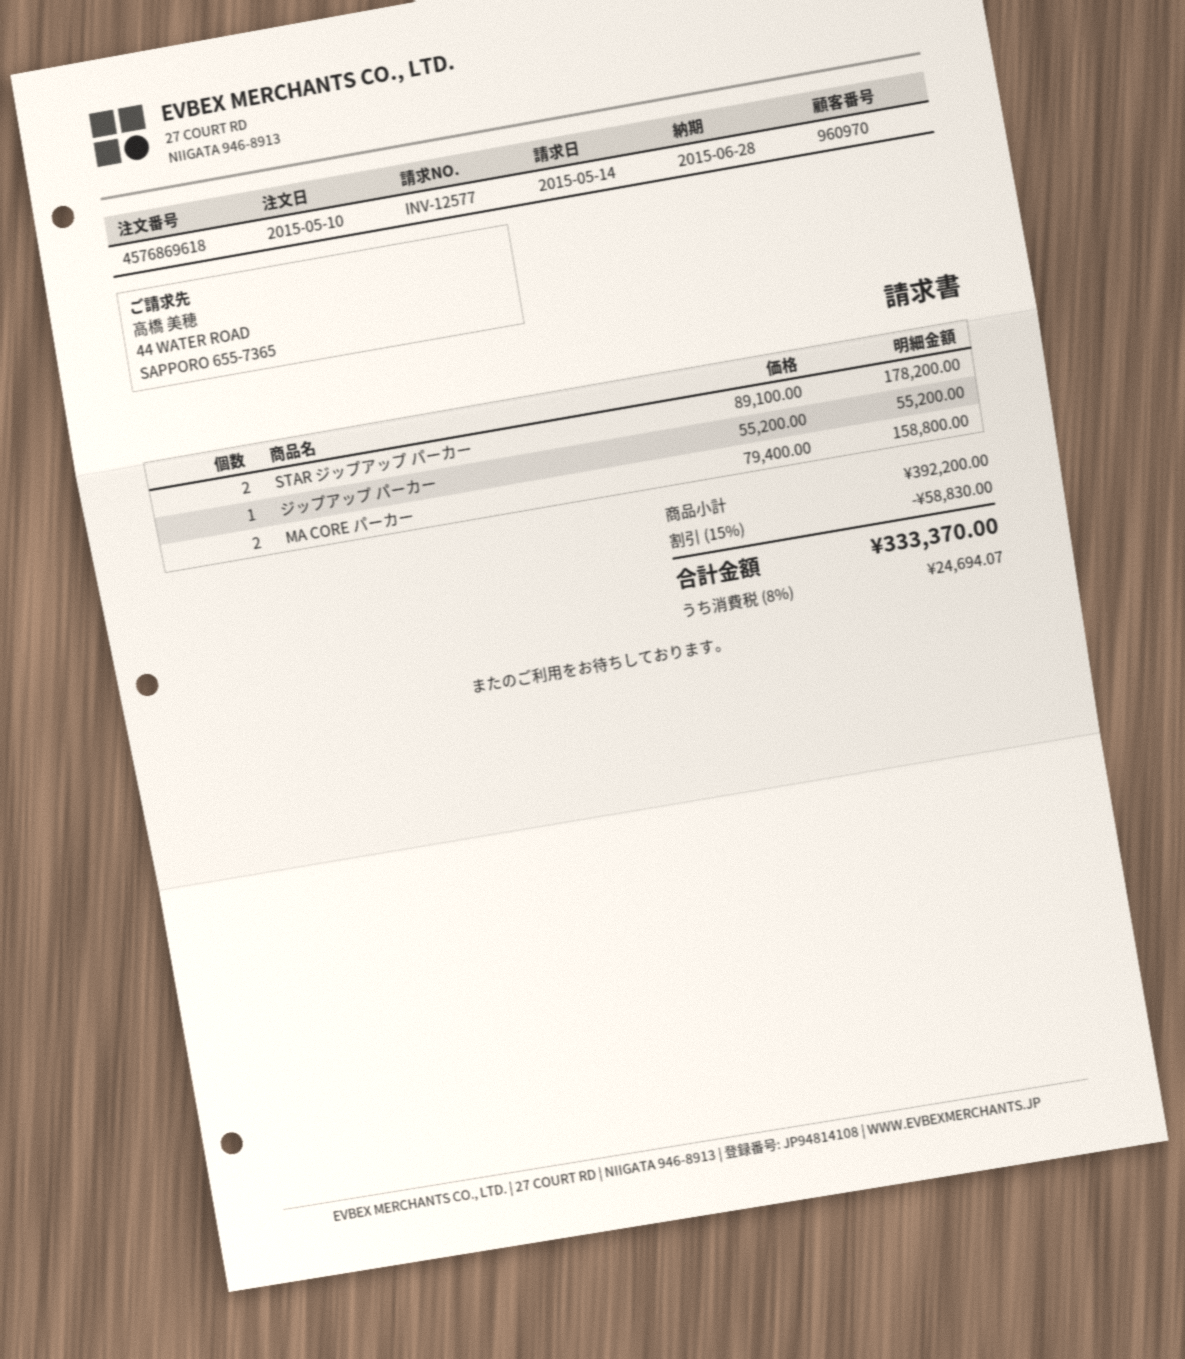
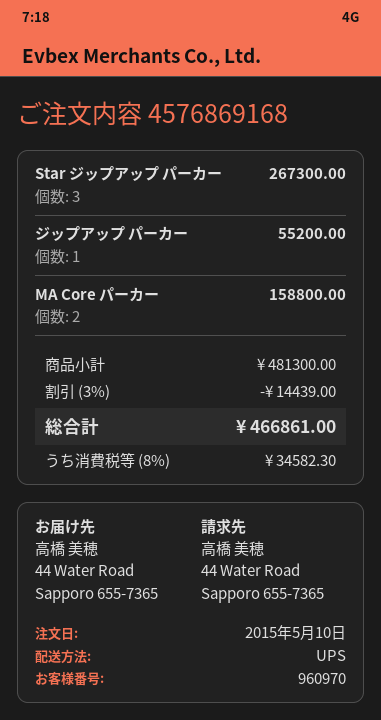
order number: 4576869618 -> 4576869168
STAR ジップアップ パーカー: 2 for 178200.00 -> 3 for 267300.00
subtotal: 392200.00 -> 481300.00
discount: 15% = 58830.00 -> 3% = 14439.00
tax: 8% = 24694.07 -> 8% = 34582.30
total: 333370.00 -> 466861.00

